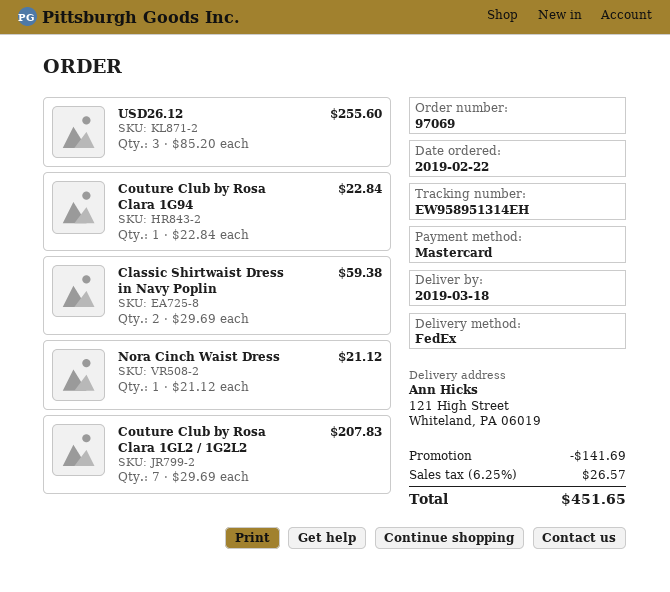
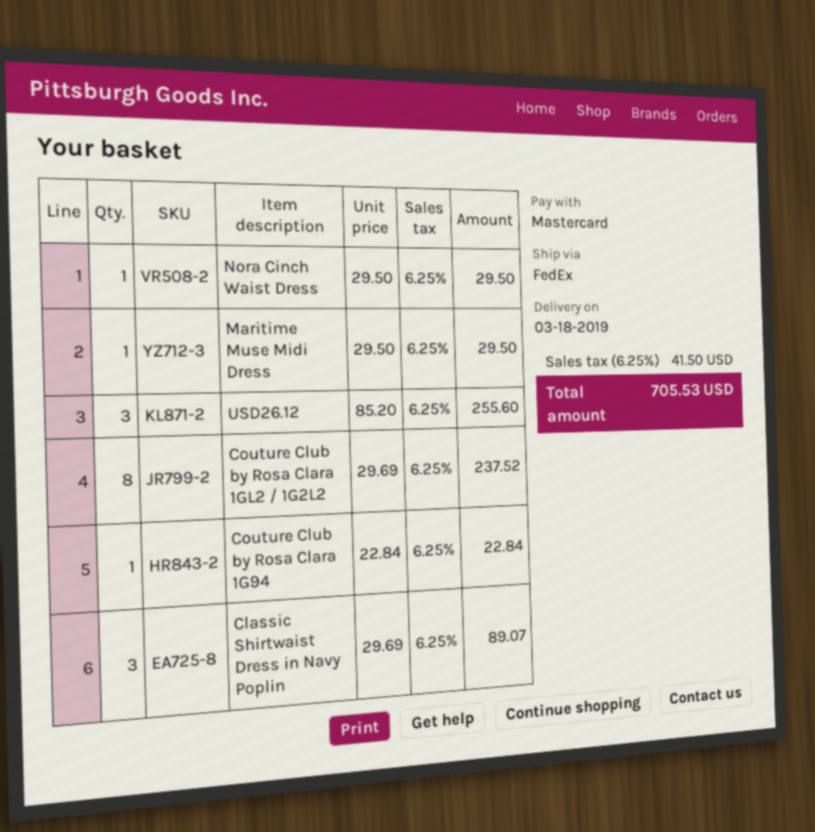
Classic Shirtwaist Dress in Navy Poplin: 2 x 29.69 = 59.38 -> 3 x 29.69 = 89.07
Nora Cinch Waist Dress: 1 x 21.12 = 21.12 -> 1 x 29.50 = 29.50
Couture Club by Rosa Clara 1GL2 / 1G2L2: 7 x 29.69 = 207.83 -> 8 x 29.69 = 237.52
Maritime Muse Midi Dress: none -> 1 x 29.50 = 29.50
discount: 141.69 -> none
tax: 6.25% = 26.57 -> 6.25% = 41.50
total: 451.65 -> 705.53

